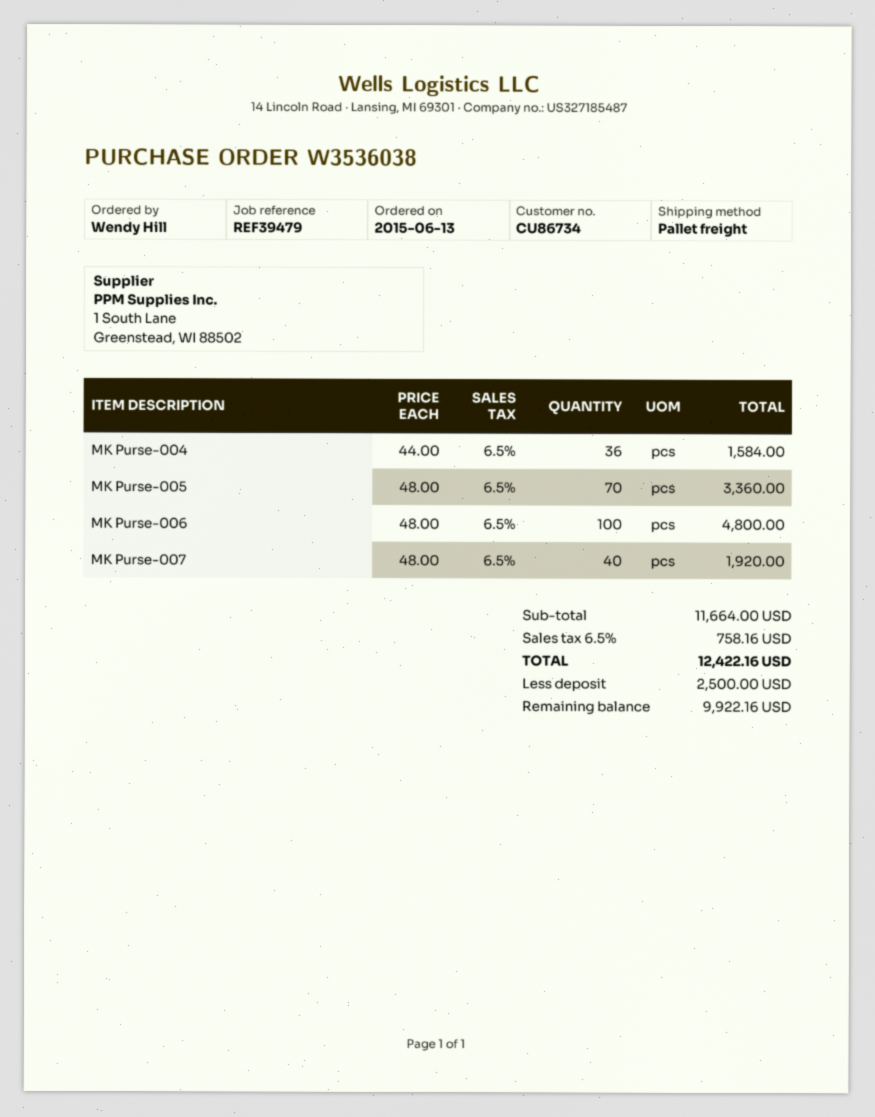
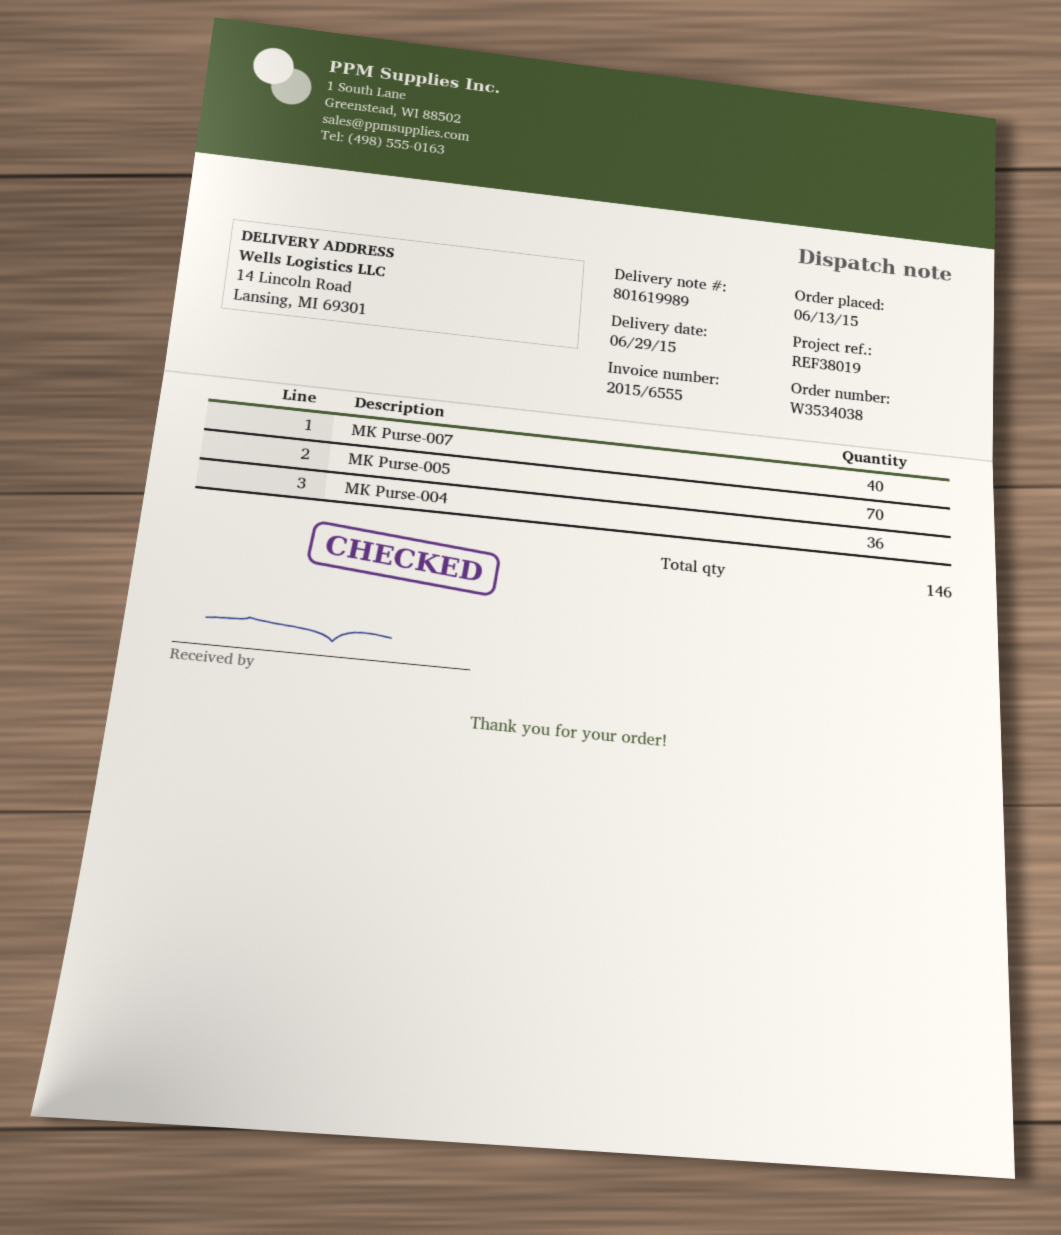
order number: W3536038 -> W3534038
reference: REF39479 -> REF38019
MK Purse-006: 100 -> none

